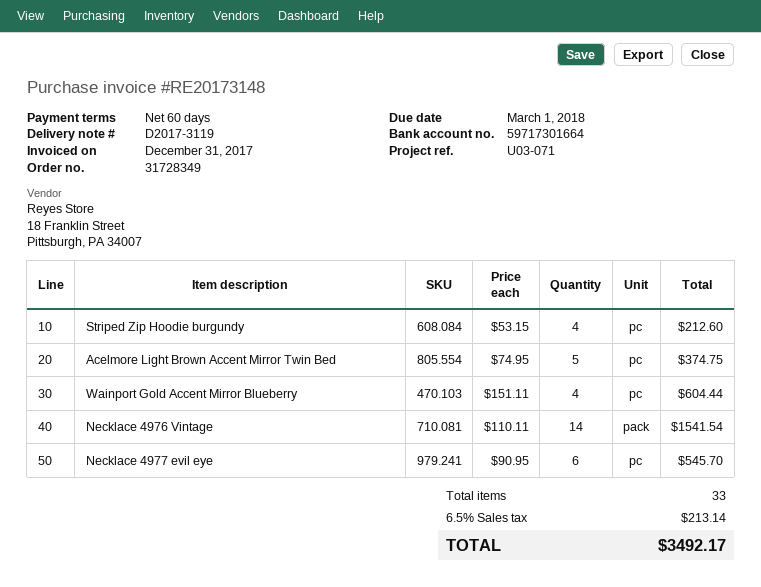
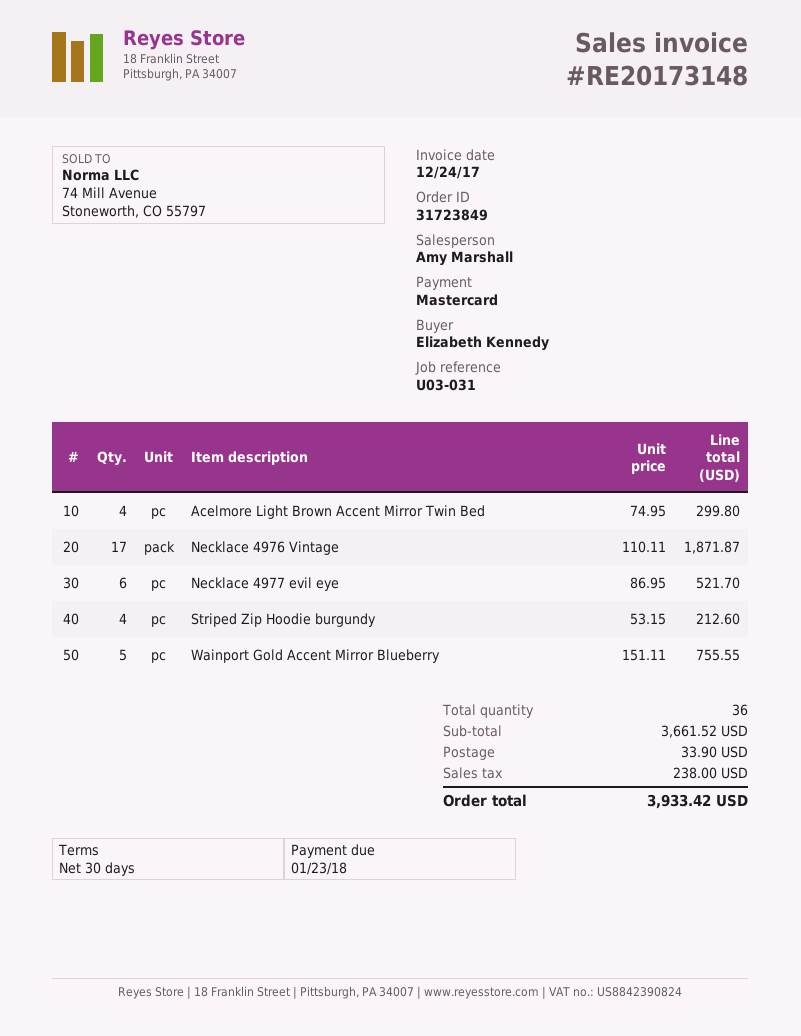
order number: 31728349 -> 31723849
invoice date: 2017-12-31 -> 2017-12-24
payment terms: 60 days -> 30 days
due date: 2018-03-01 -> 2018-01-23
reference: U03-071 -> U03-031
Acelmore Light Brown Accent Mirror Twin Bed: 5 x 74.95 = 374.75 -> 4 x 74.95 = 299.80
Wainport Gold Accent Mirror Blueberry: 4 x 151.11 = 604.44 -> 5 x 151.11 = 755.55
Necklace 4976 Vintage: 14 x 110.11 = 1541.54 -> 17 x 110.11 = 1871.87
Necklace 4977 evil eye: 6 x 90.95 = 545.70 -> 6 x 86.95 = 521.70
total quantity: 33 -> 36
shipping: none -> 33.90
tax: 213.14 -> 238.00
total: 3492.17 -> 3933.42

